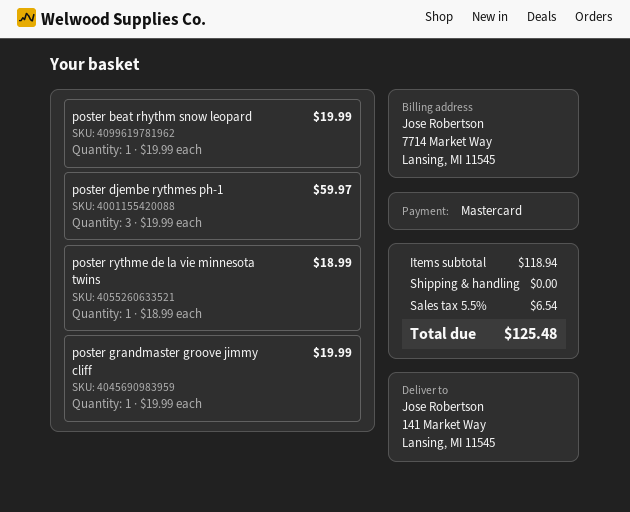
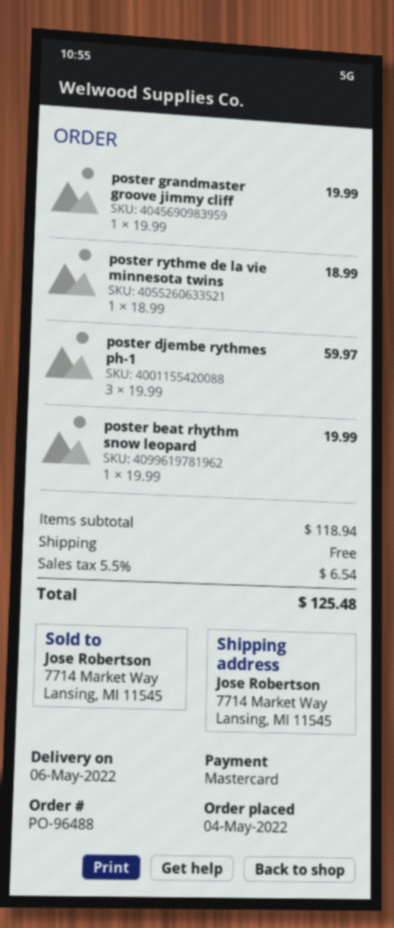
ship to: 141 Market Way, Lansing, MI 11545 -> 7714 Market Way, Lansing, MI 11545

